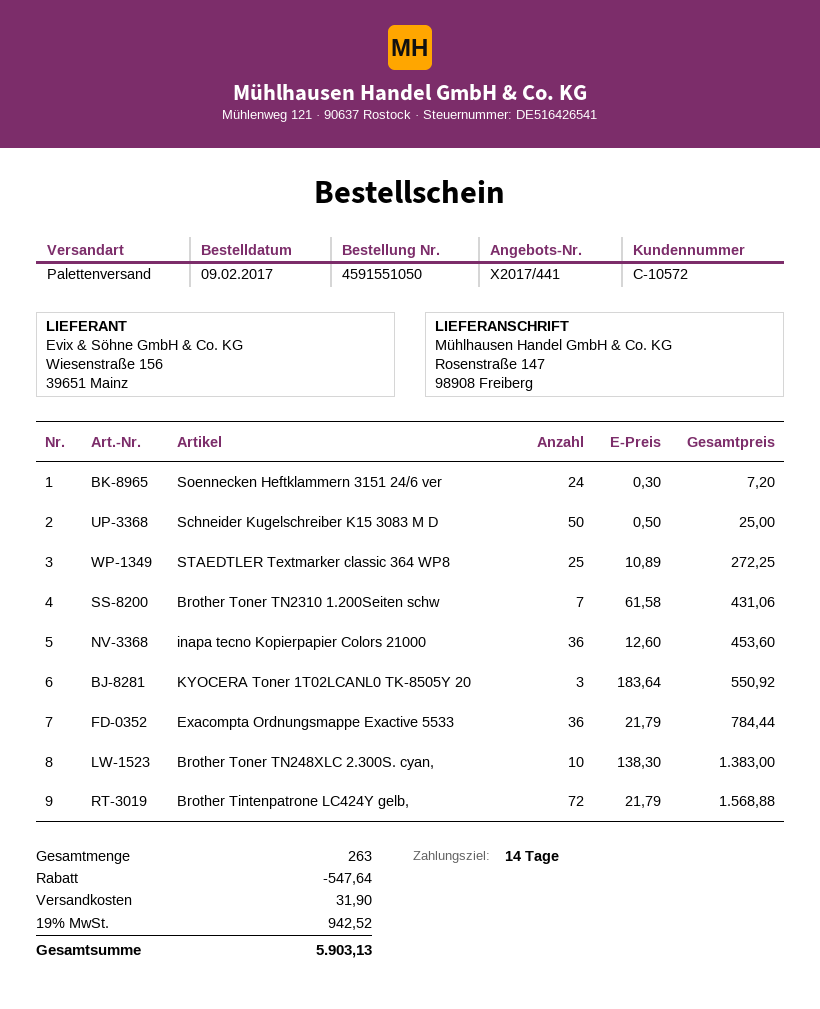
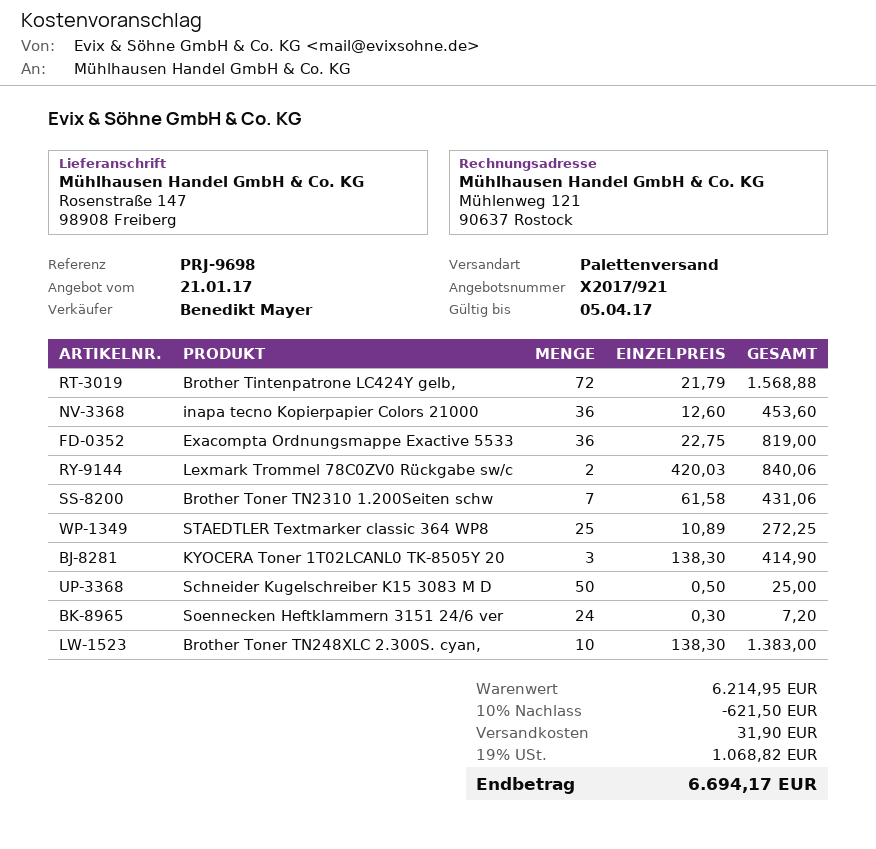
quote number: X2017/441 -> X2017/921
KYOCERA Toner 1T02LCANL0 TK-8505Y 20: 3 x 183.64 = 550.92 -> 3 x 138.30 = 414.90
Exacompta Ordnungsmappe Exactive 5533: 36 x 21.79 = 784.44 -> 36 x 22.75 = 819.00
Lexmark Trommel 78C0ZV0 Rückgabe sw/c: none -> 2 x 420.03 = 840.06
discount: 547.64 -> 621.50
tax: 19% = 942.52 -> 19% = 1068.82
total: 5903.13 -> 6694.17

